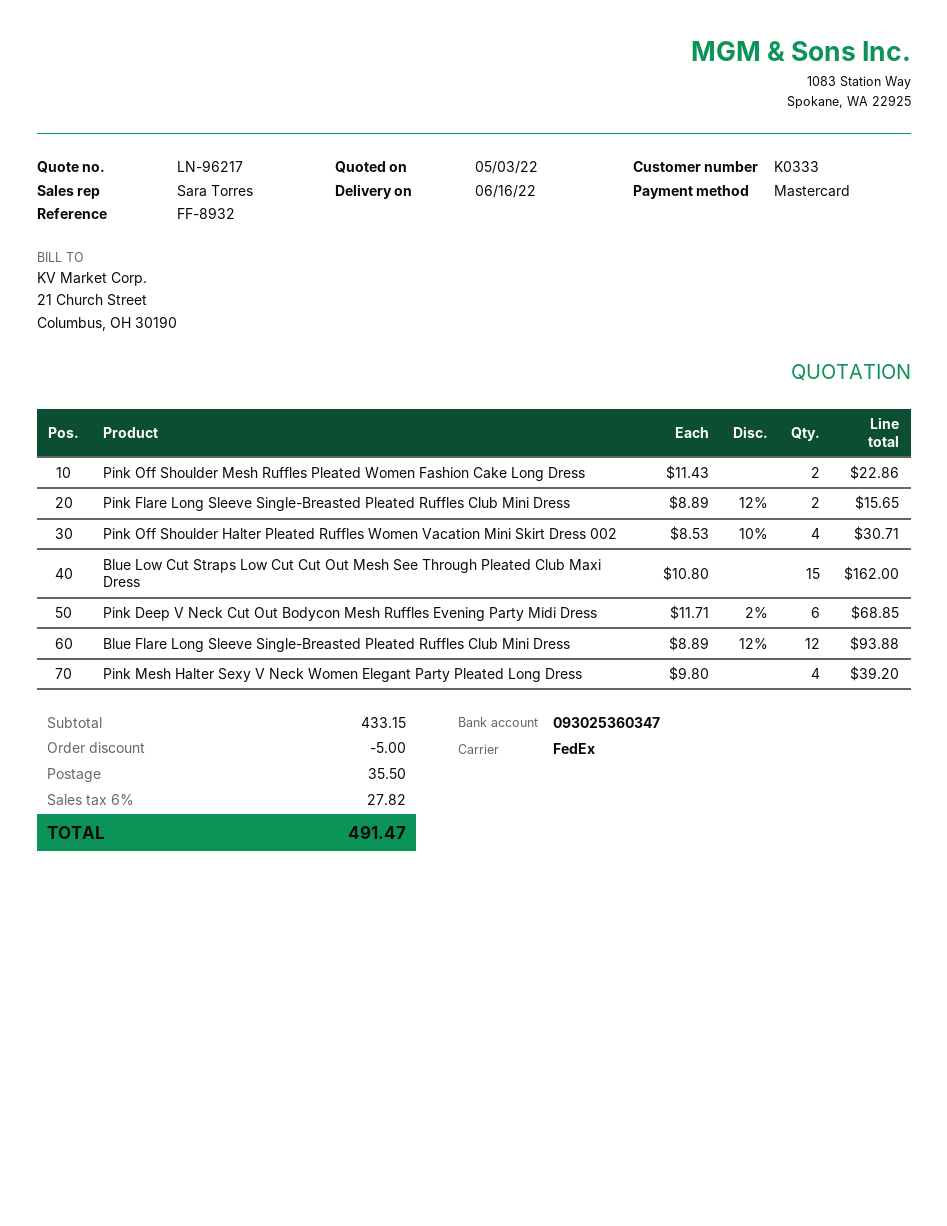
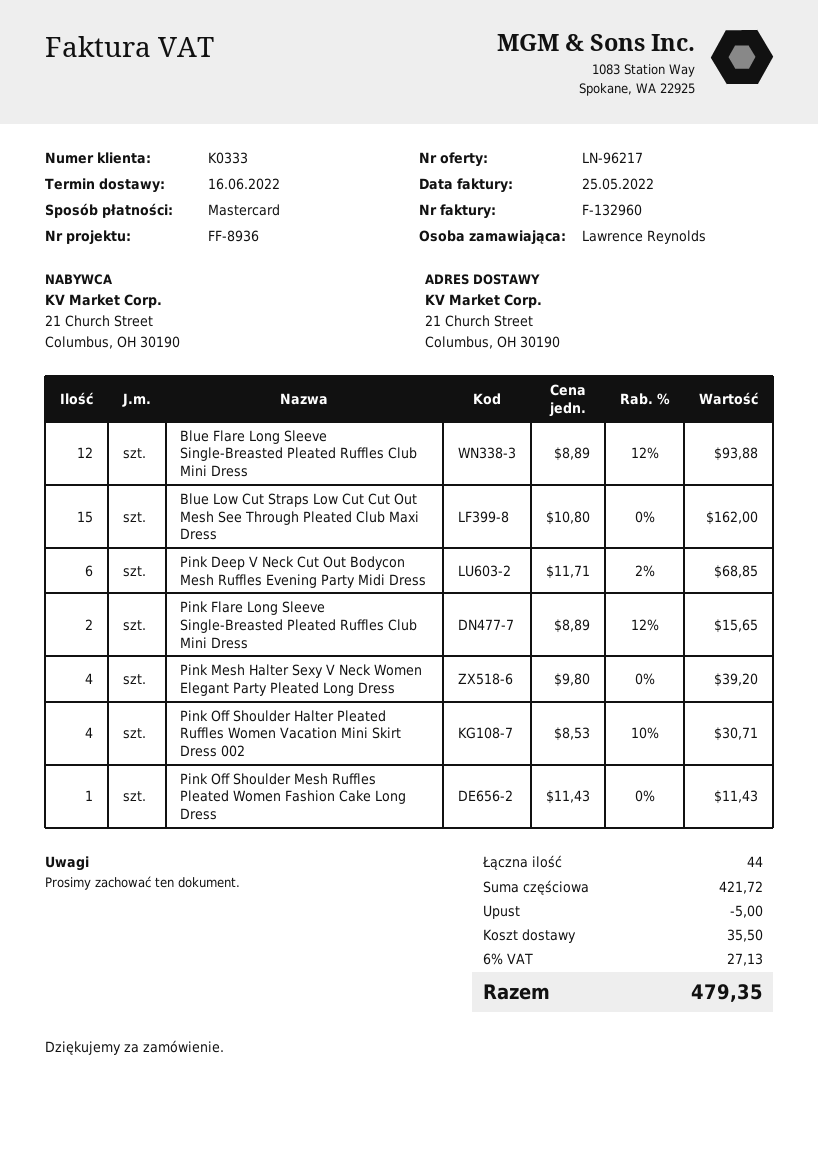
reference: FF-8932 -> FF-8936
Pink Off Shoulder Mesh Ruffles Pleated Women Fashion Cake Long Dress: 2 x 11.43 = 22.86 -> 1 x 11.43 = 11.43
subtotal: 433.15 -> 421.72
tax: 6% = 27.82 -> 6% = 27.13
total: 491.47 -> 479.35

